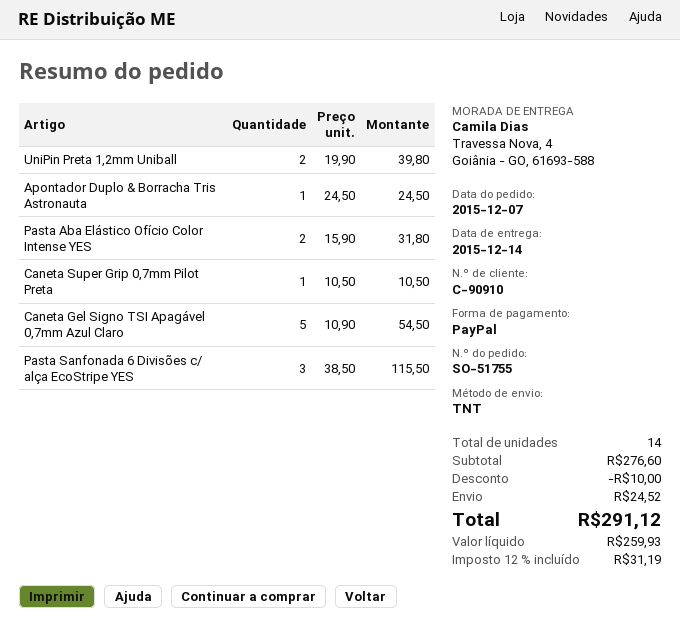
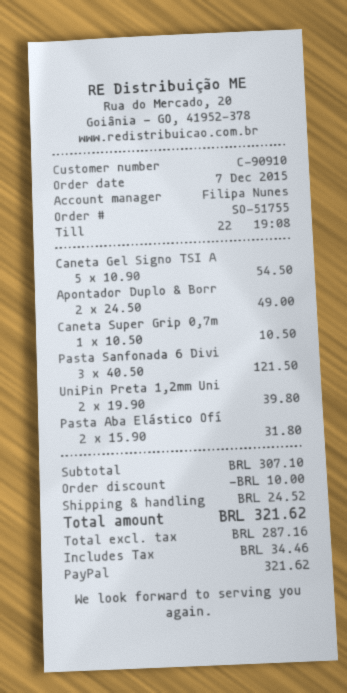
Apontador Duplo & Borracha Tris Astronauta: 1 x 24.50 = 24.50 -> 2 x 24.50 = 49.00
Pasta Sanfonada 6 Divisões c/ alça EcoStripe YES: 3 x 38.50 = 115.50 -> 3 x 40.50 = 121.50
subtotal: 276.60 -> 307.10
net: 259.93 -> 287.16
tax: 31.19 -> 34.46
total: 291.12 -> 321.62

